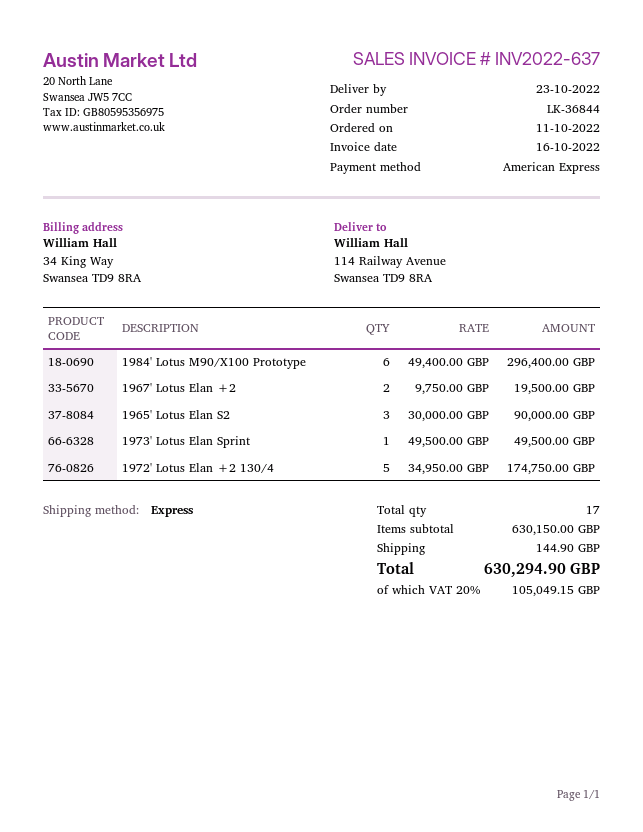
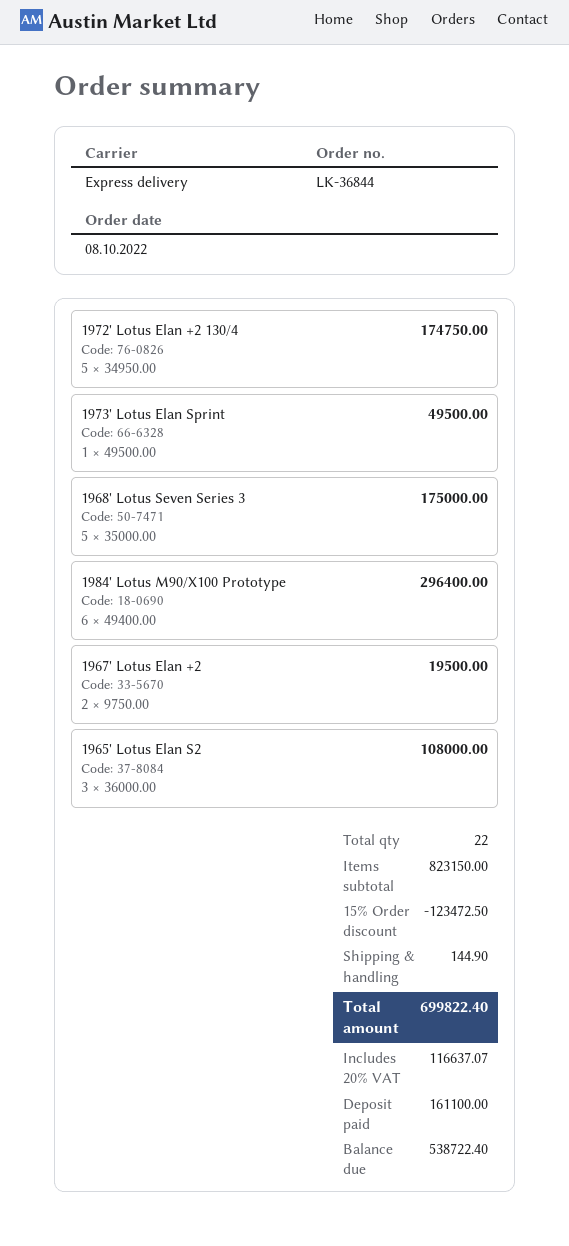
order date: 2022-10-11 -> 2022-10-08
1965' Lotus Elan S2: 3 x 30000.00 = 90000.00 -> 3 x 36000.00 = 108000.00
1968' Lotus Seven Series 3: none -> 5 x 35000.00 = 175000.00
total quantity: 17 -> 22
subtotal: 630150.00 -> 823150.00
discount: none -> 15% = 123472.50
tax: 20% = 105049.15 -> 20% = 116637.07
total: 630294.90 -> 699822.40

